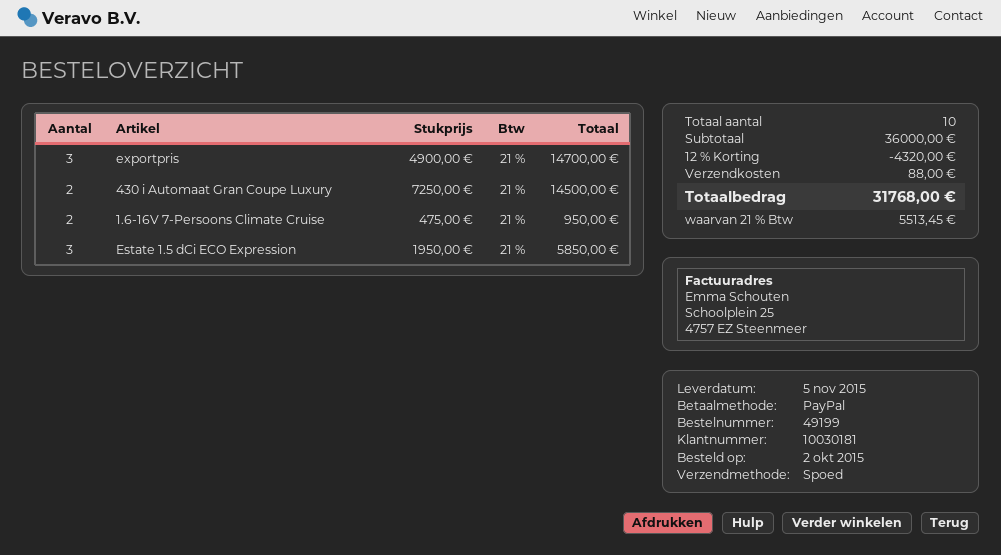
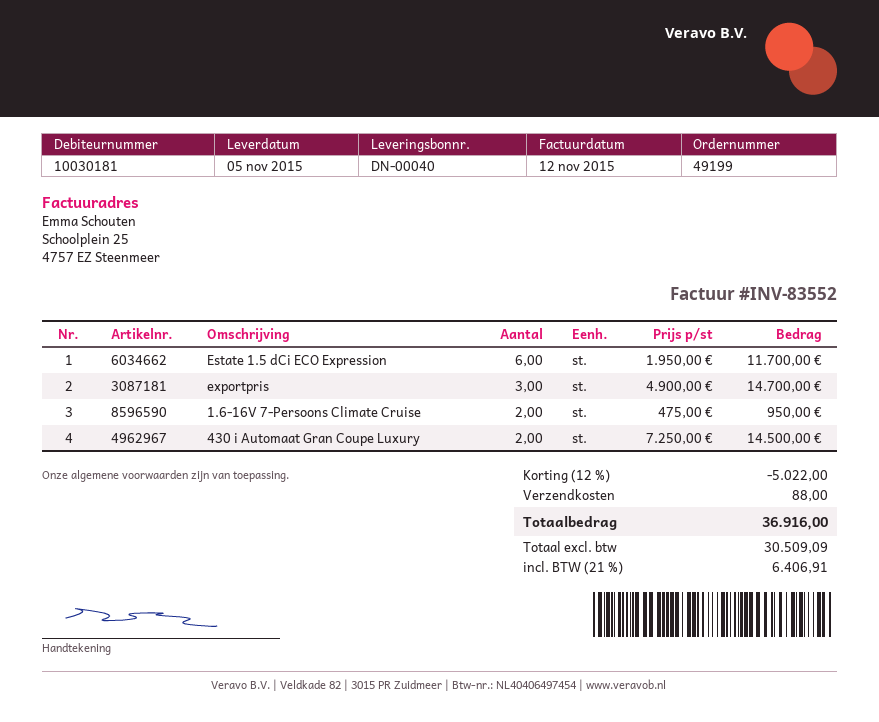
Estate 1.5 dCi ECO Expression: 3 x 1950.00 = 5850.00 -> 6 x 1950.00 = 11700.00
discount: 12% = 4320.00 -> 12% = 5022.00
tax: 21% = 5513.45 -> 21% = 6406.91
total: 31768.00 -> 36916.00

